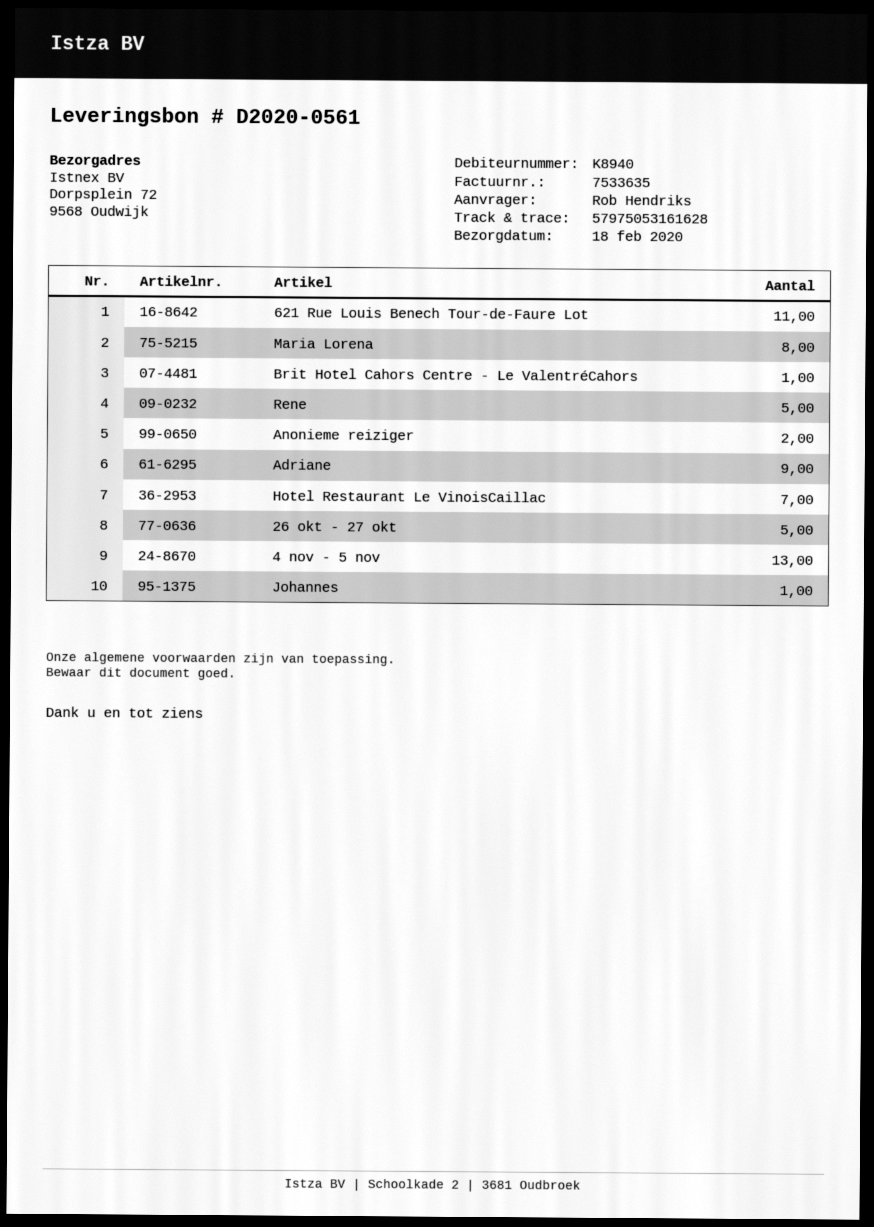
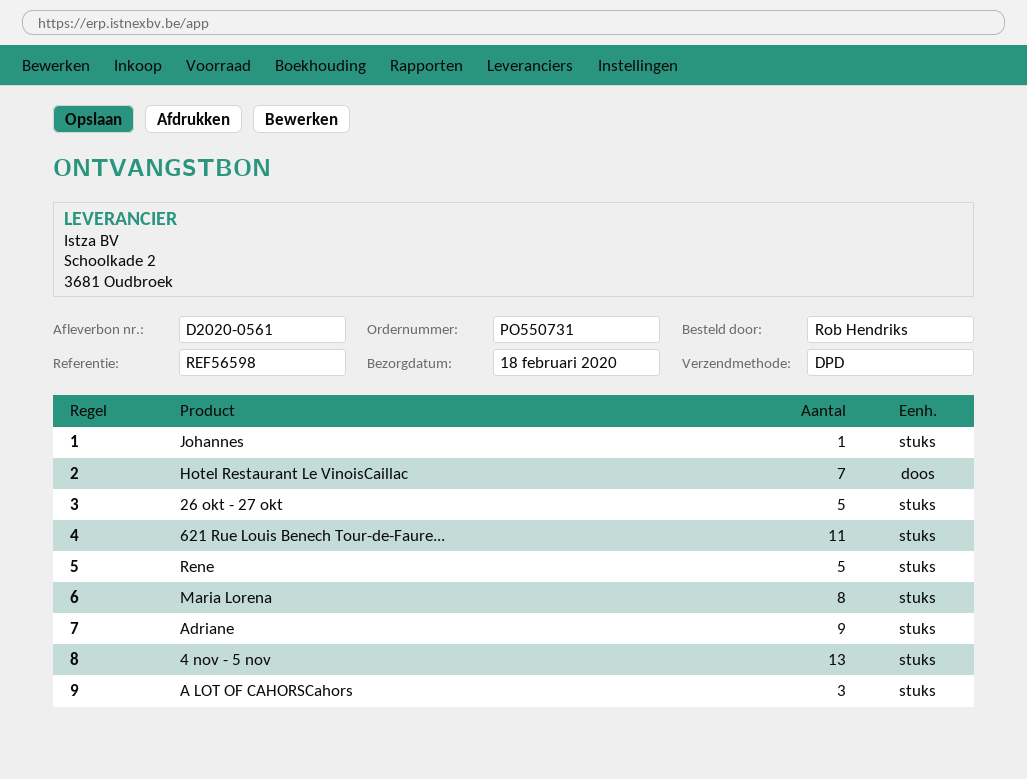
Brit Hotel Cahors Centre - Le ValentréCahors: 1 -> none
Anonieme reiziger: 2 -> none
A LOT OF CAHORSCahors: none -> 3

